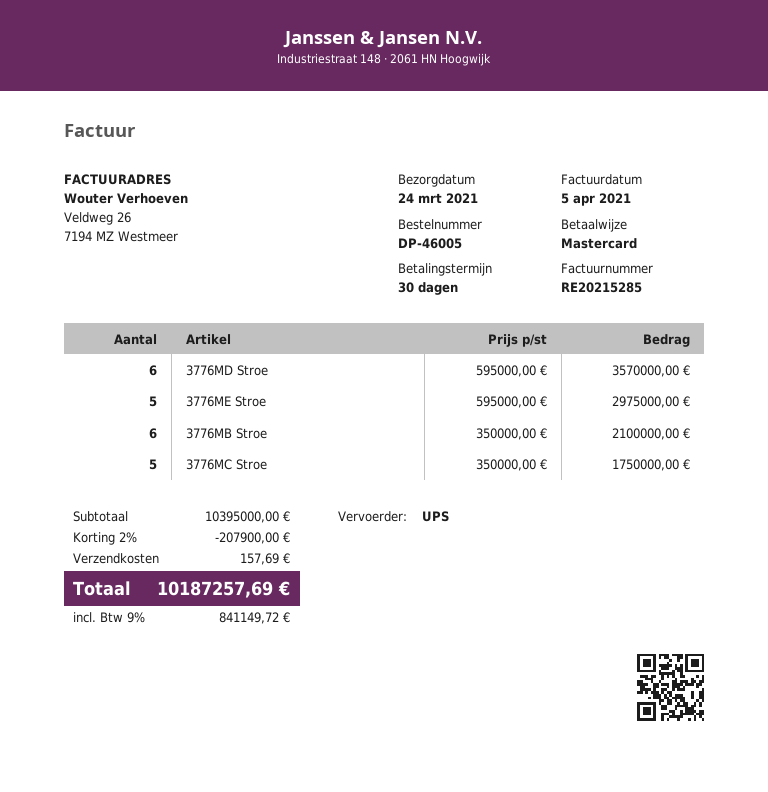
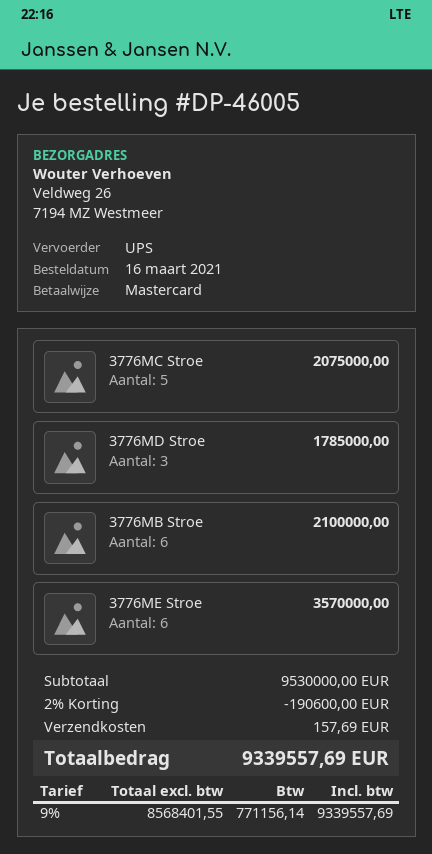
3776MD Stroe: 6 for 3570000.00 -> 3 for 1785000.00
3776ME Stroe: 5 for 2975000.00 -> 6 for 3570000.00
3776MC Stroe: 5 for 1750000.00 -> 5 for 2075000.00
subtotal: 10395000.00 -> 9530000.00
discount: 2% = 207900.00 -> 2% = 190600.00
tax: 9% = 841149.72 -> 9% = 771156.14
total: 10187257.69 -> 9339557.69

